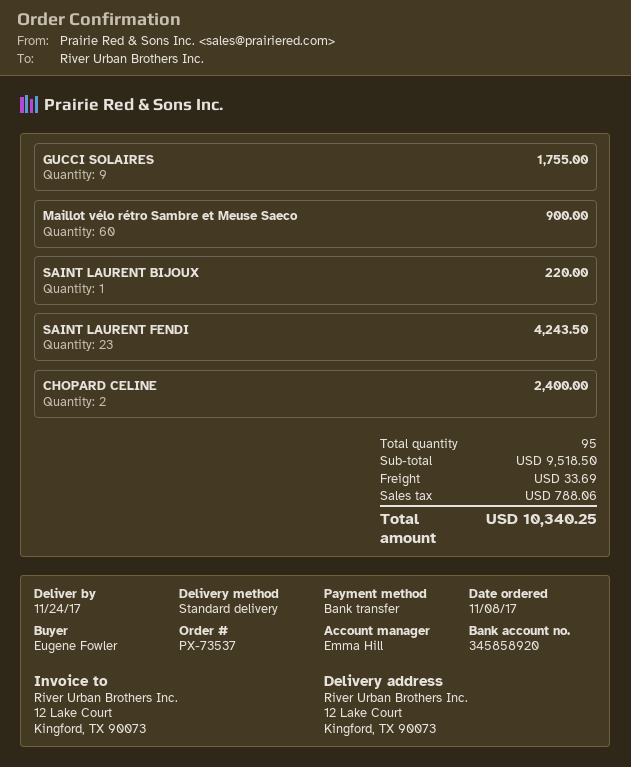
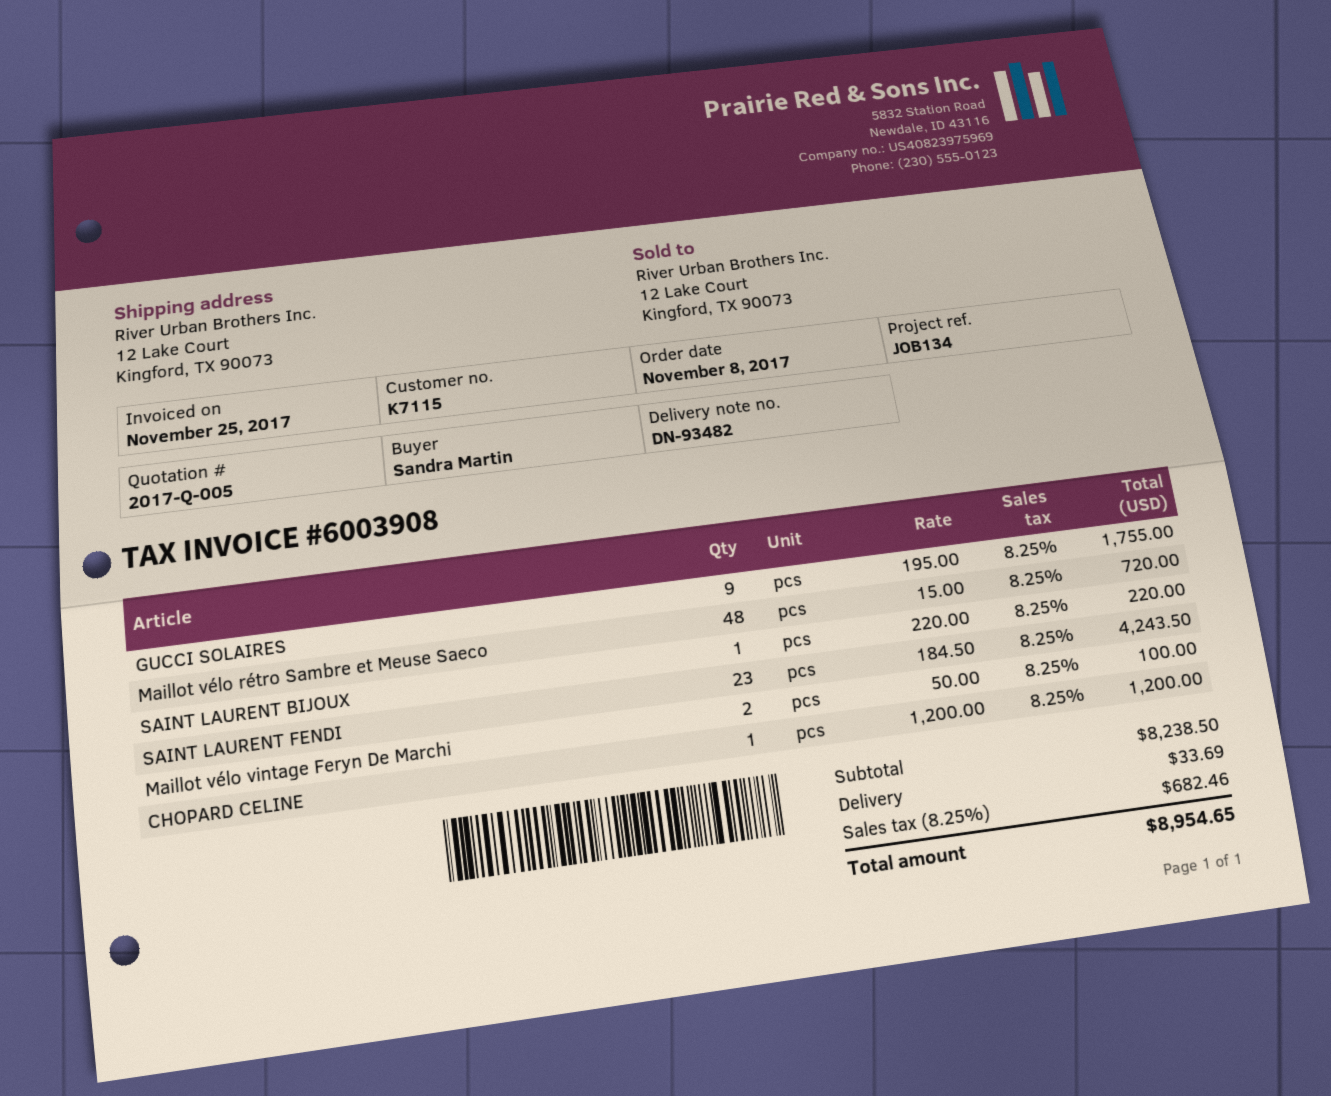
ordered by: Eugene Fowler -> Sandra Martin
Maillot vélo rétro Sambre et Meuse Saeco: 60 for 900.00 -> 48 for 720.00
CHOPARD CELINE: 2 for 2400.00 -> 1 for 1200.00
Maillot vélo vintage Feryn De Marchi: none -> 2 for 100.00
subtotal: 9518.50 -> 8238.50
tax: 788.06 -> 682.46
total: 10340.25 -> 8954.65

